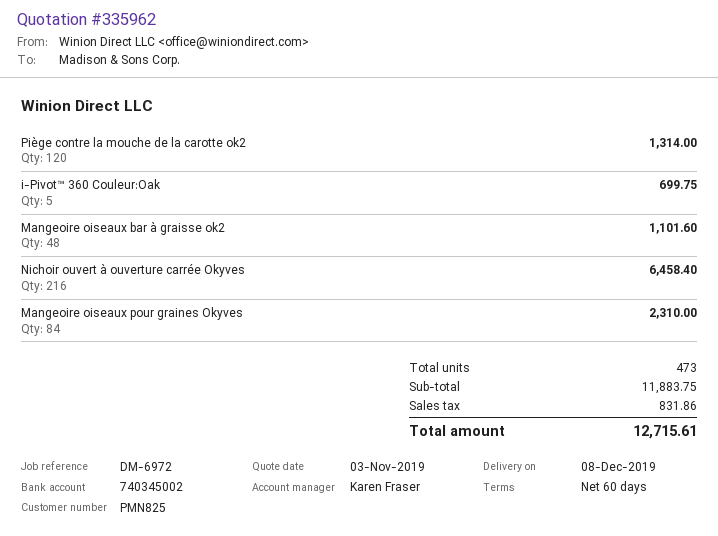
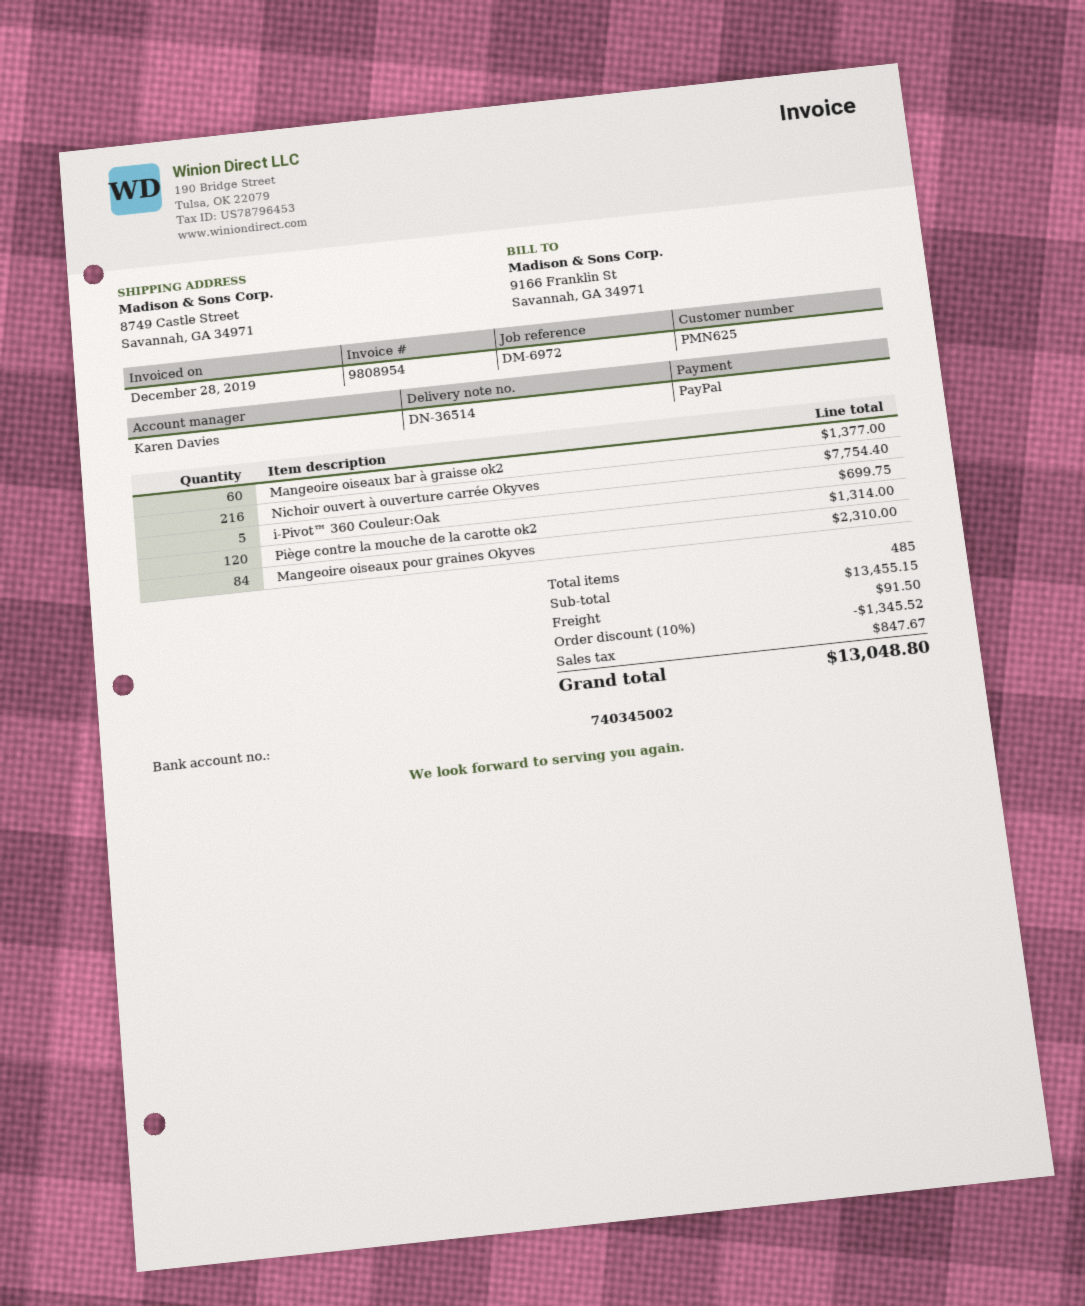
customer number: PMN825 -> PMN625
sales rep: Karen Fraser -> Karen Davies
Mangeoire oiseaux bar à graisse ok2: 48 for 1101.60 -> 60 for 1377.00
Nichoir ouvert à ouverture carrée Okyves: 216 for 6458.40 -> 216 for 7754.40
total quantity: 473 -> 485
subtotal: 11883.75 -> 13455.15
discount: none -> 10% = 1345.52
shipping: none -> 91.50
tax: 831.86 -> 847.67
total: 12715.61 -> 13048.80

